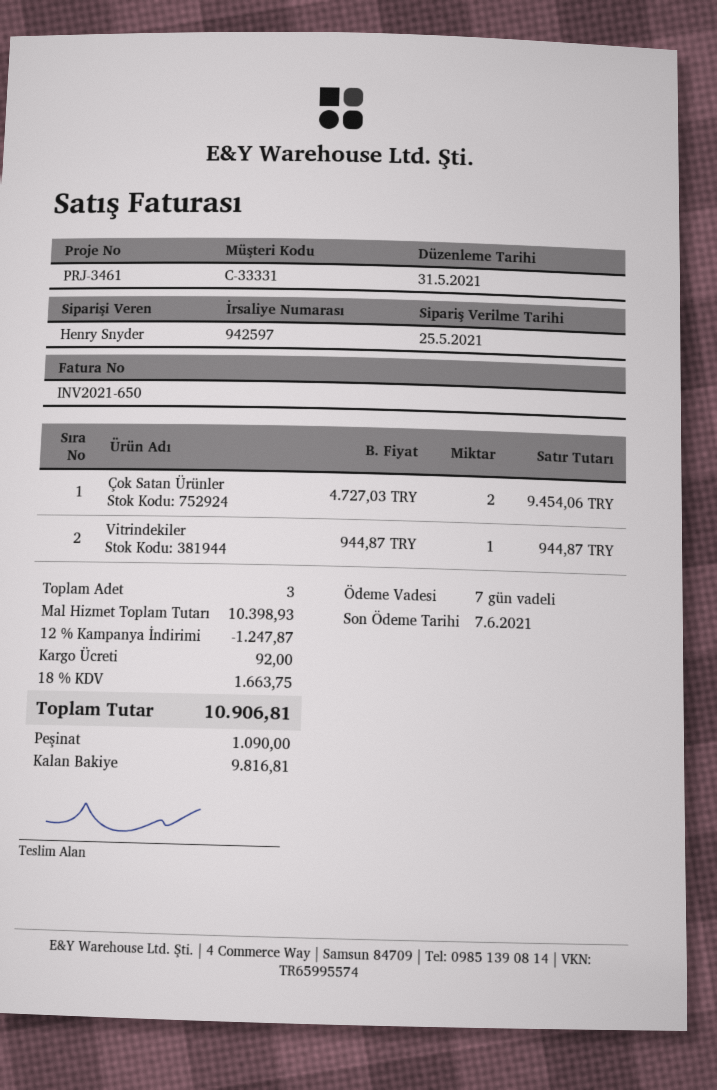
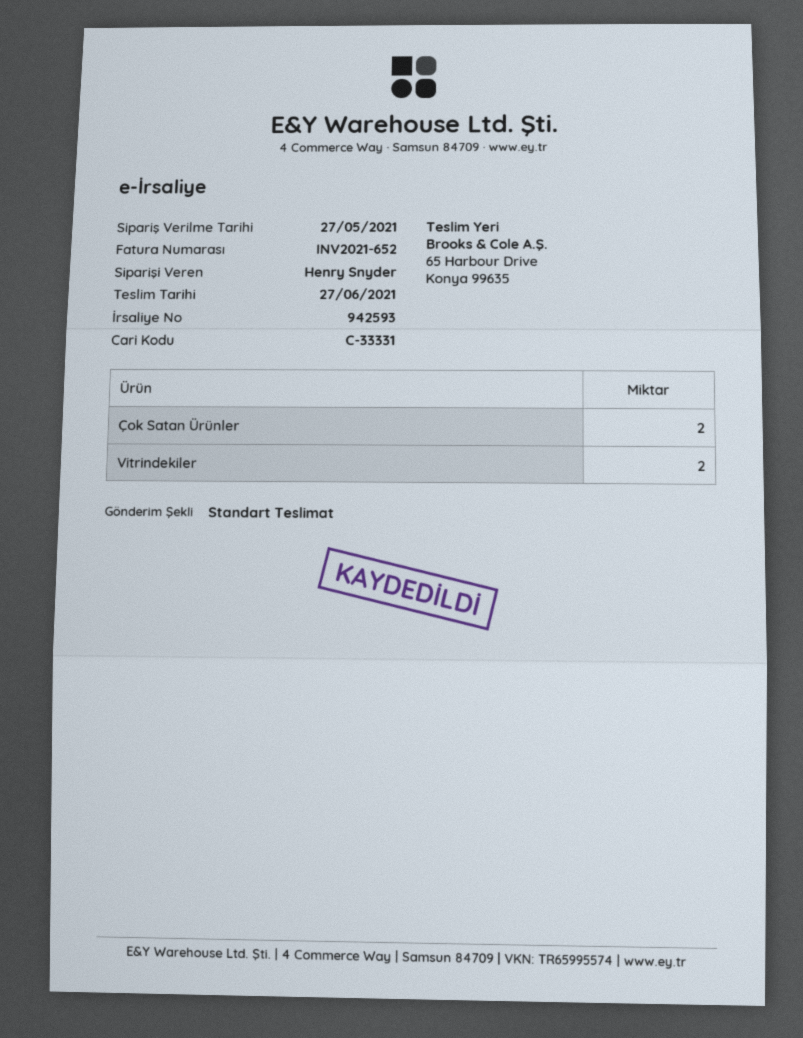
order date: 2021-05-25 -> 2021-05-27
delivery note number: 942597 -> 942593
invoice number: INV2021-650 -> INV2021-652
Vitrindekiler: 1 -> 2

